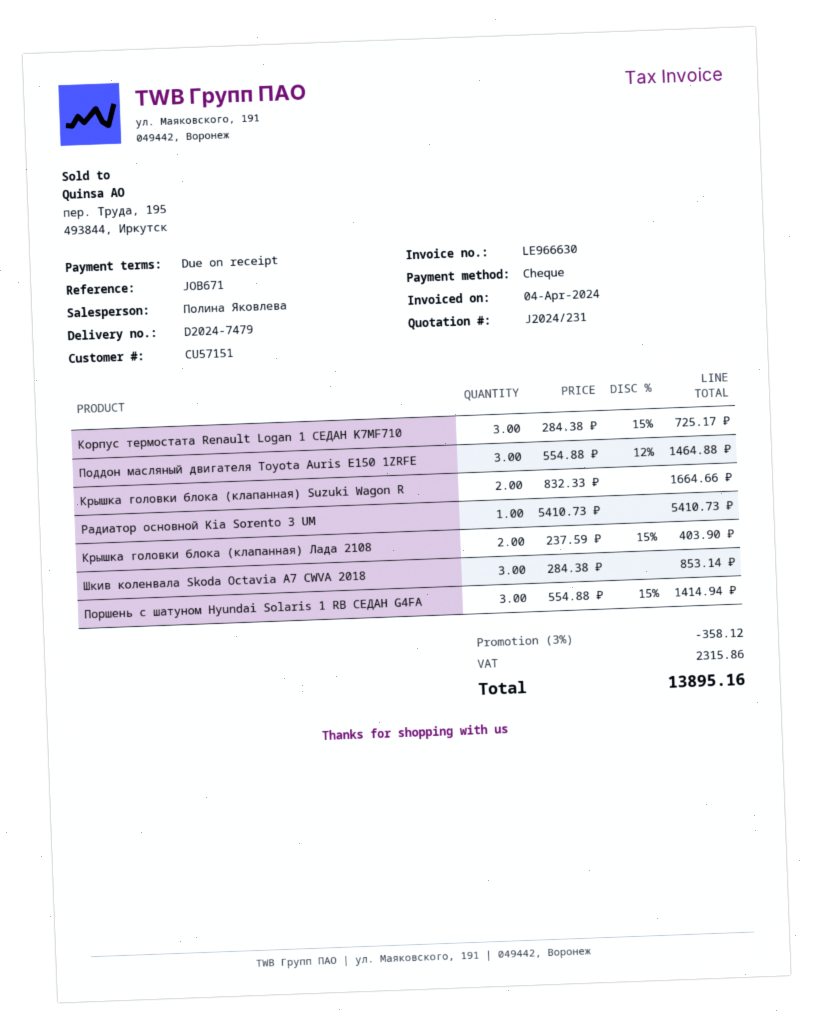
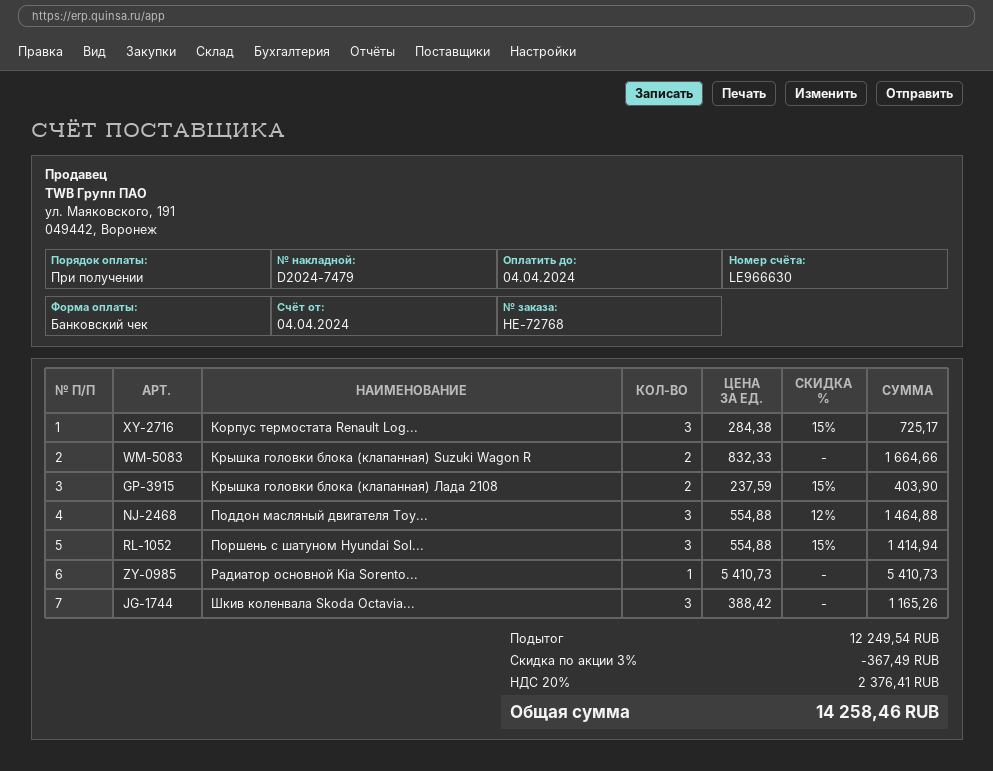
Шкив коленвала Skoda Octavia A7 CWVA 2018: 3 x 284.38 = 853.14 -> 3 x 388.42 = 1165.26
discount: 3% = 358.12 -> 3% = 367.49
tax: 2315.86 -> 2376.41
total: 13895.16 -> 14258.46

